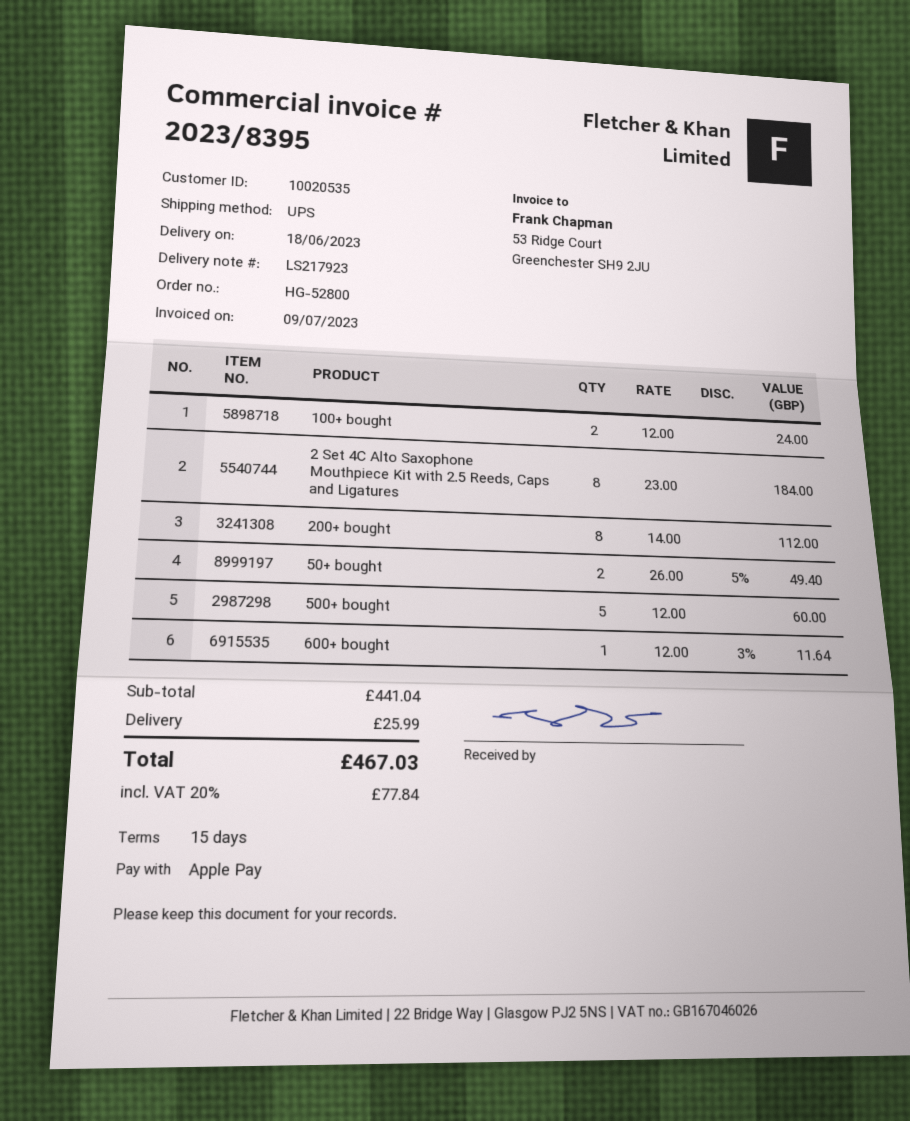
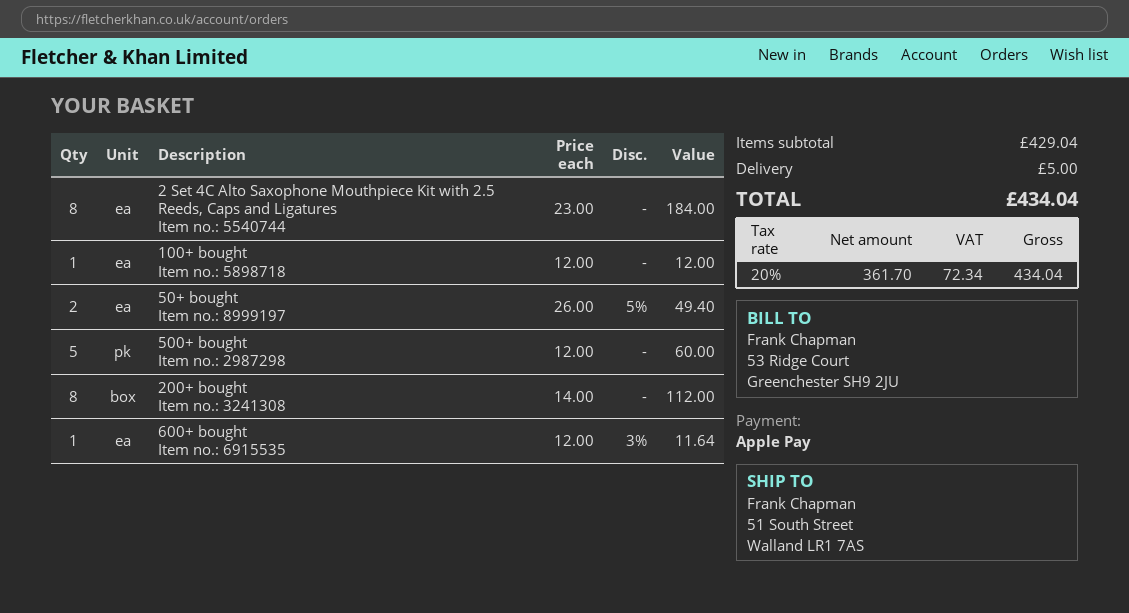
100+ bought: 2 x 12.00 = 24.00 -> 1 x 12.00 = 12.00
subtotal: 441.04 -> 429.04
shipping: 25.99 -> 5.00
tax: 20% = 77.84 -> 20% = 72.34
total: 467.03 -> 434.04

